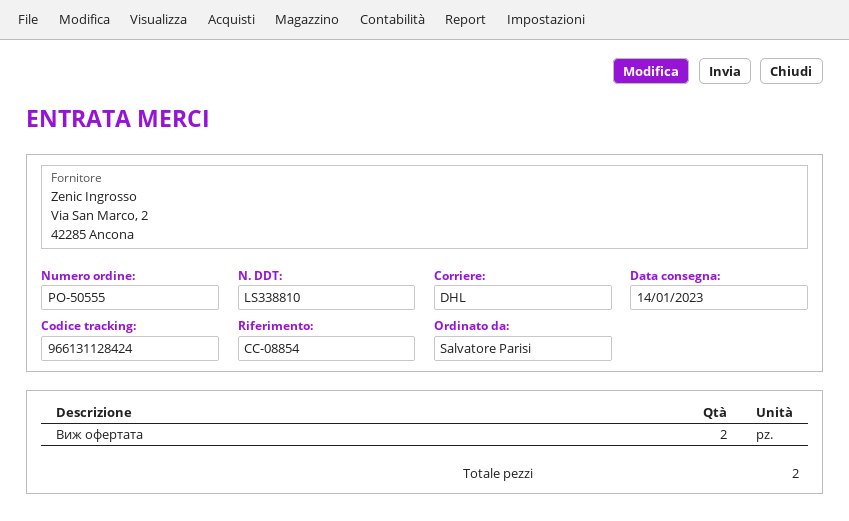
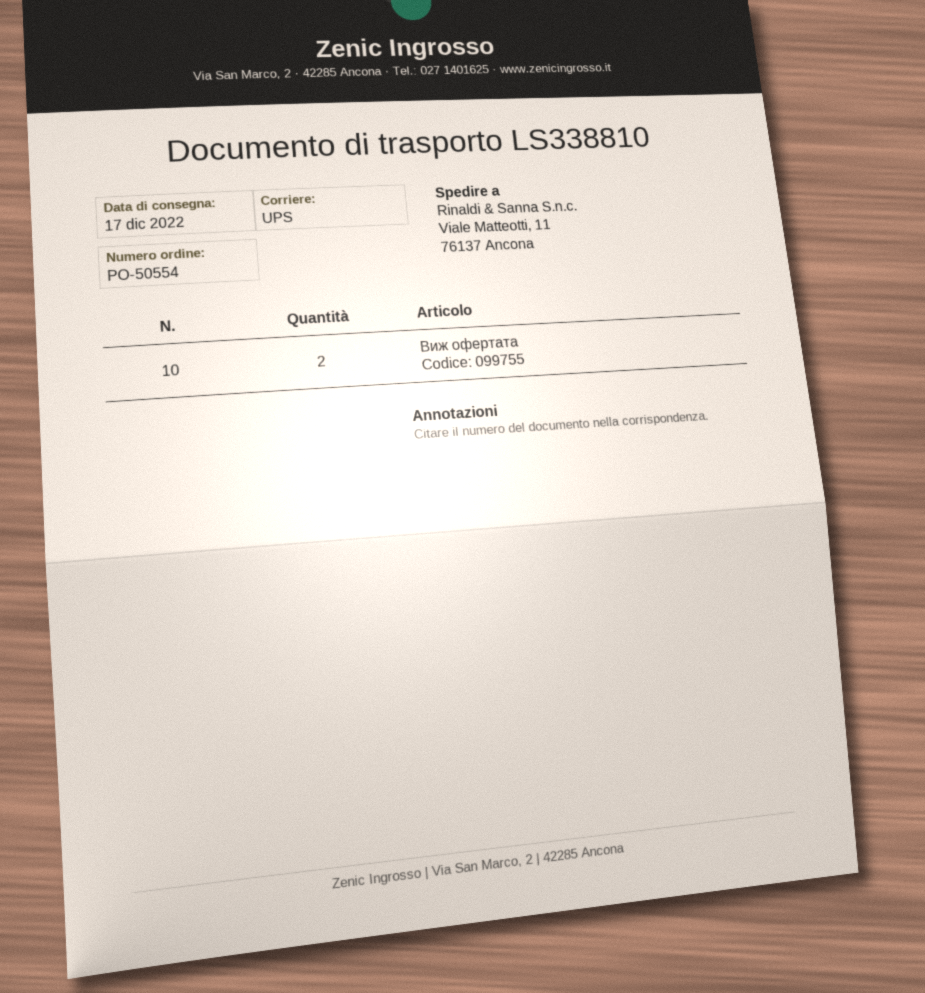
order number: PO-50555 -> PO-50554
delivery date: 2023-01-14 -> 2022-12-17
shipping method: DHL -> UPS

